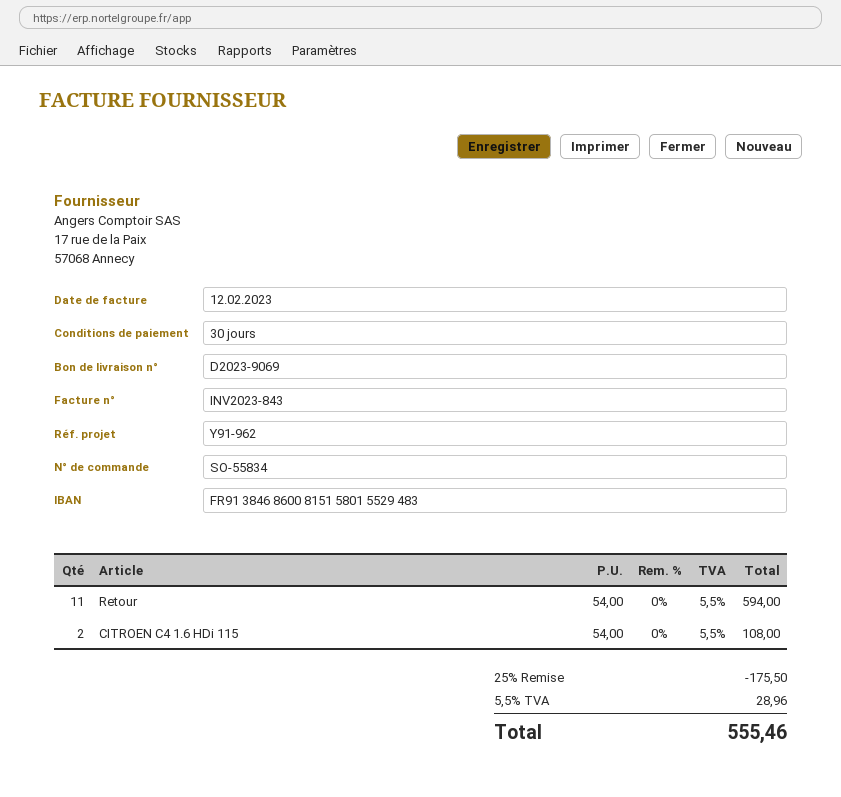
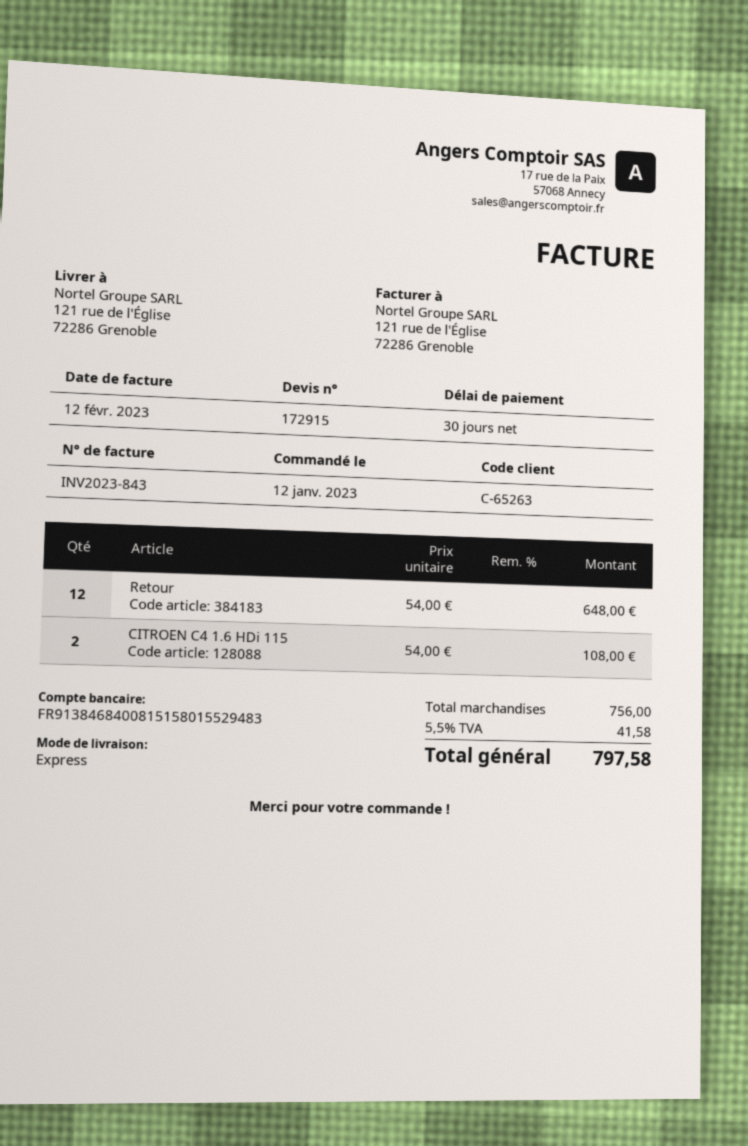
bank account: FR9138468600815158015529483 -> FR9138468400815158015529483
Retour: 11 x 54.00 = 594.00 -> 12 x 54.00 = 648.00
discount: 25% = 175.50 -> none
tax: 5.5% = 28.96 -> 5.5% = 41.58
total: 555.46 -> 797.58

